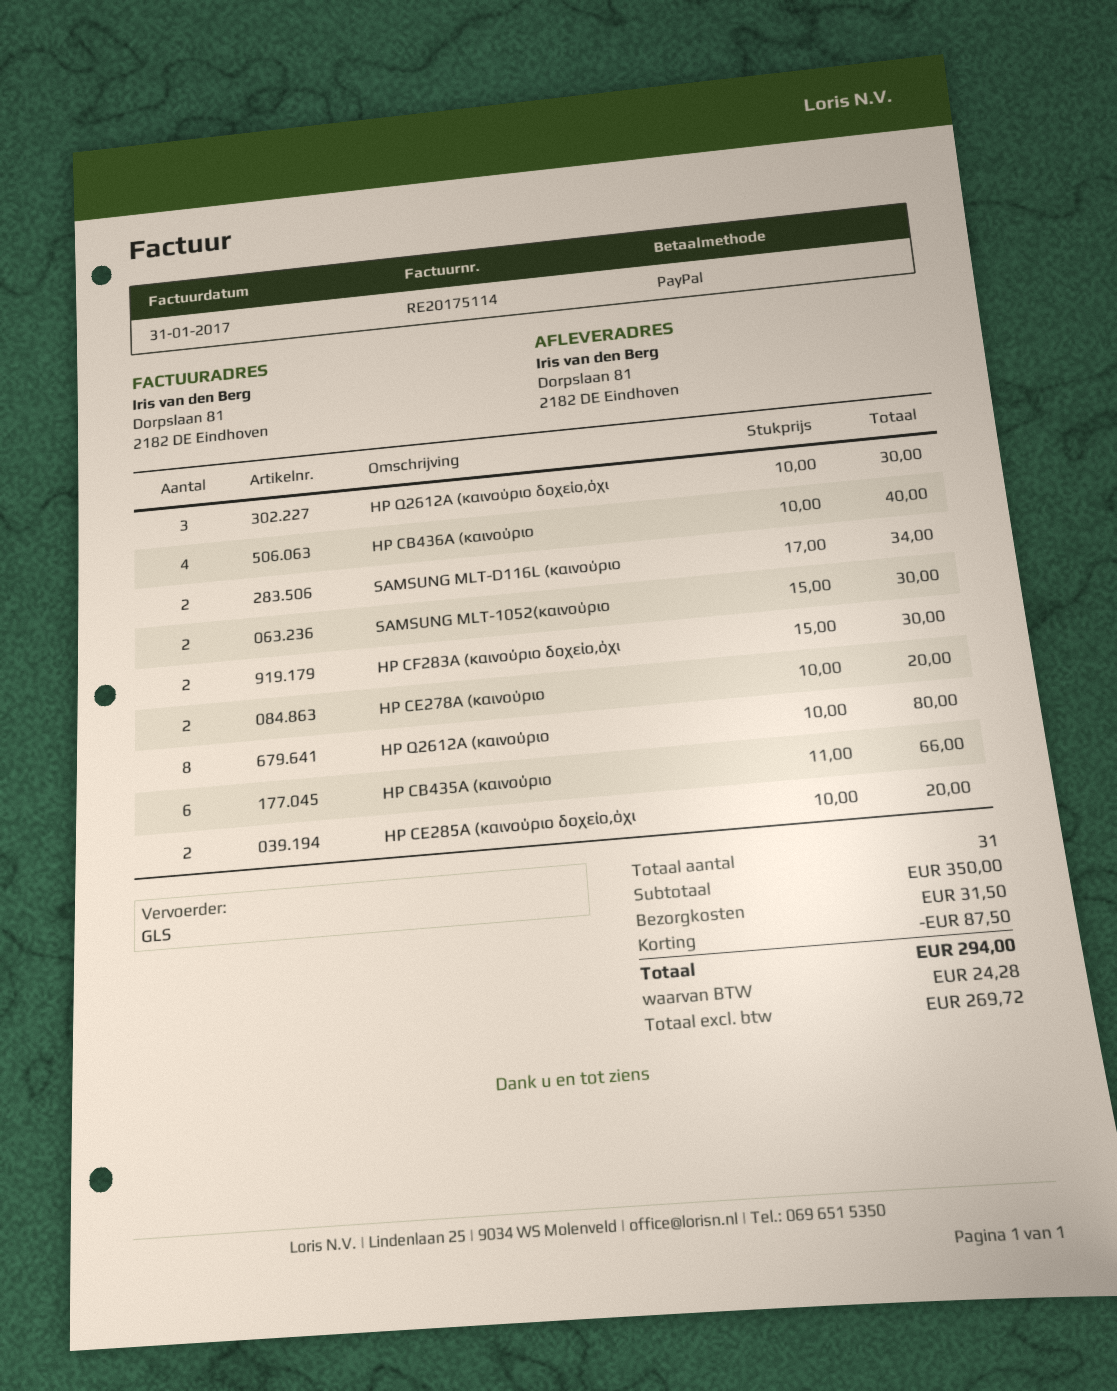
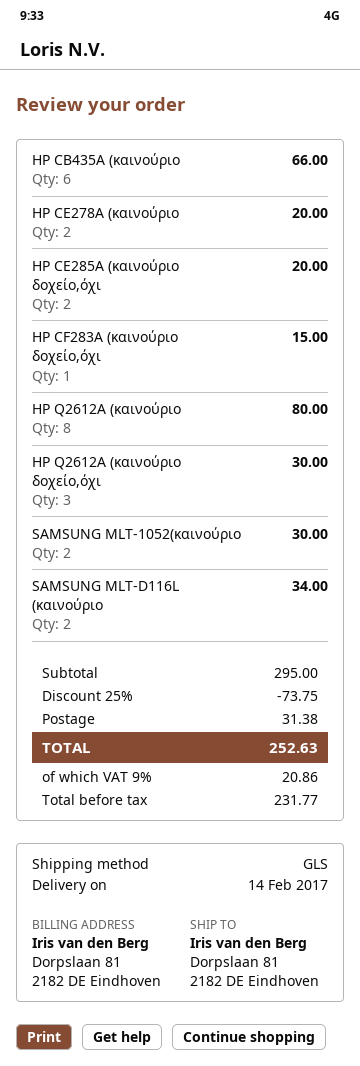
HP CB436A (καινούριο: 4 for 40.00 -> none
HP CF283A (καινούριο δοχείο,όχι: 2 for 30.00 -> 1 for 15.00
subtotal: 350.00 -> 295.00
discount: 87.50 -> 73.75
shipping: 31.50 -> 31.38
net: 269.72 -> 231.77
tax: 24.28 -> 20.86
total: 294.00 -> 252.63

